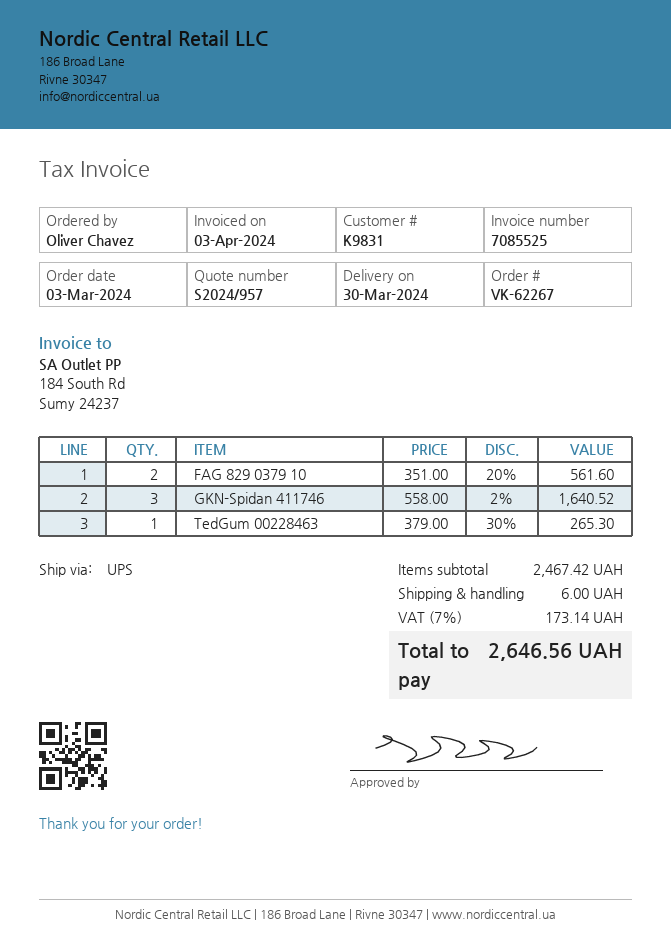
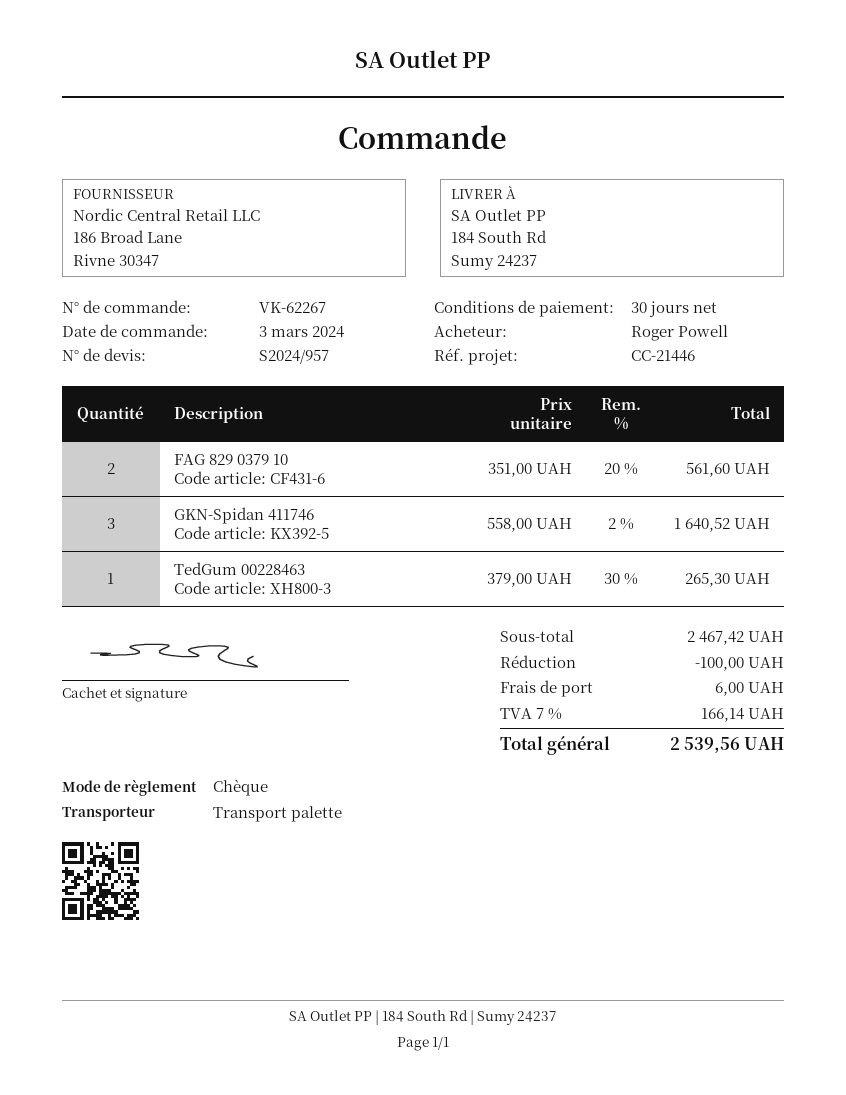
ordered by: Oliver Chavez -> Roger Powell
shipping method: UPS -> pallet freight
discount: none -> 100.00
tax: 7% = 173.14 -> 7% = 166.14
total: 2646.56 -> 2539.56

